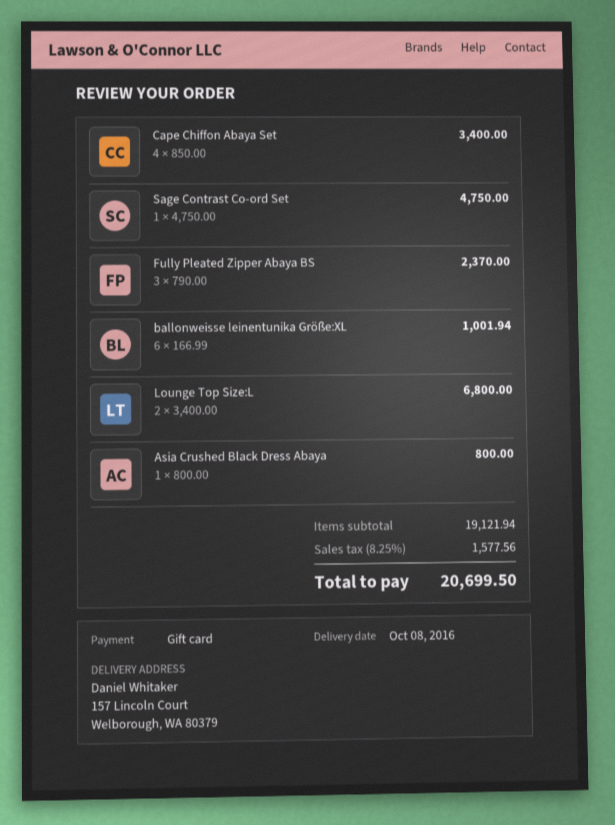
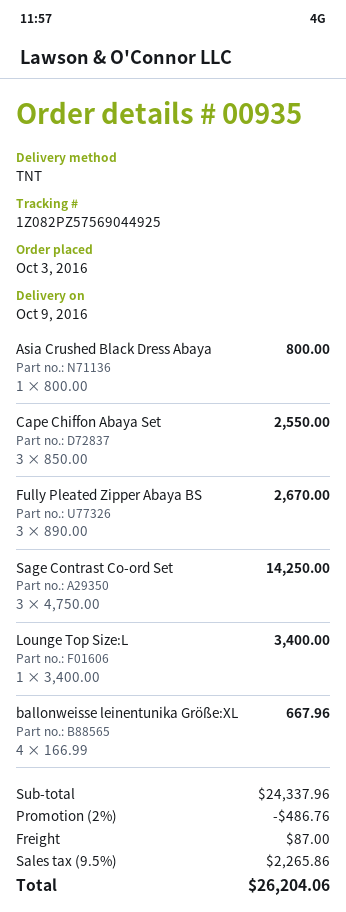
delivery date: 2016-10-08 -> 2016-10-09
Cape Chiffon Abaya Set: 4 x 850.00 = 3400.00 -> 3 x 850.00 = 2550.00
Sage Contrast Co-ord Set: 1 x 4750.00 = 4750.00 -> 3 x 4750.00 = 14250.00
Fully Pleated Zipper Abaya BS: 3 x 790.00 = 2370.00 -> 3 x 890.00 = 2670.00
ballonweisse leinentunika Größe:XL: 6 x 166.99 = 1001.94 -> 4 x 166.99 = 667.96
Lounge Top Size:L: 2 x 3400.00 = 6800.00 -> 1 x 3400.00 = 3400.00
subtotal: 19121.94 -> 24337.96
discount: none -> 2% = 486.76
shipping: none -> 87.00
tax: 8.25% = 1577.56 -> 9.5% = 2265.86
total: 20699.50 -> 26204.06

